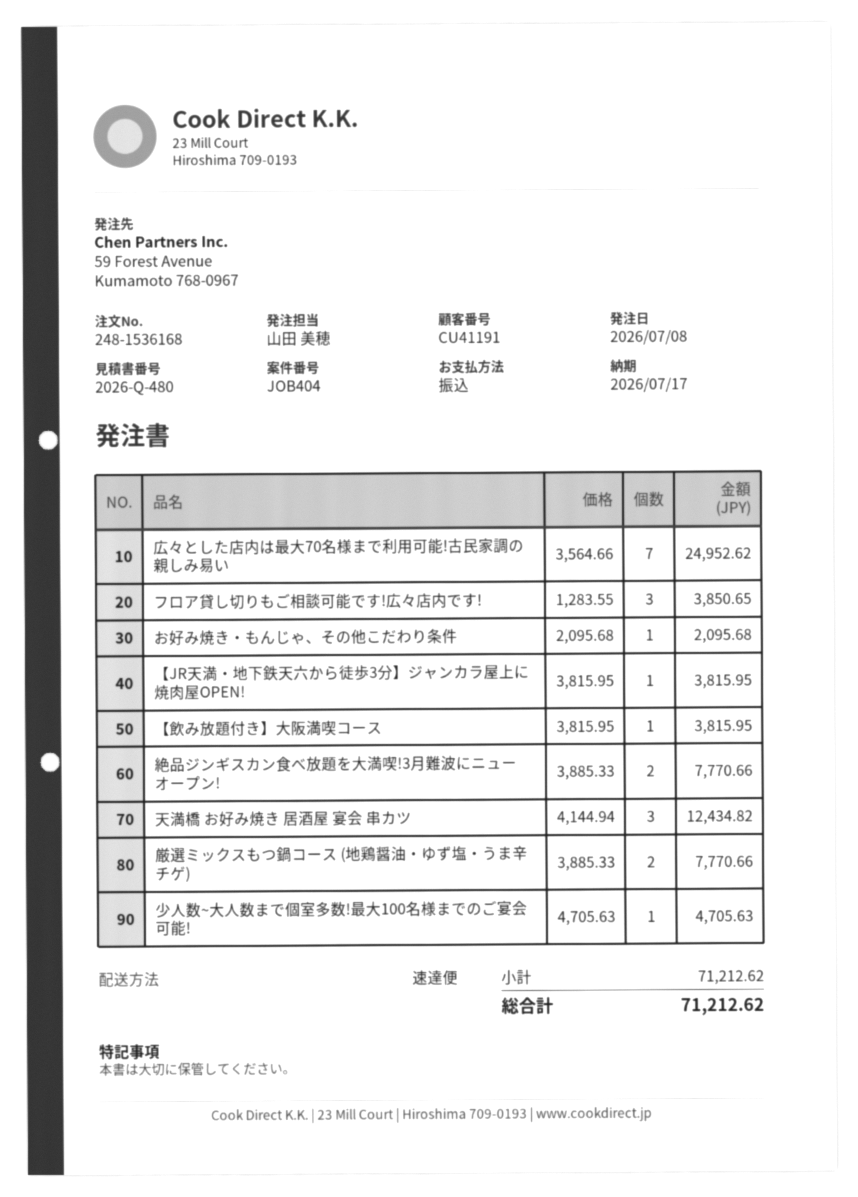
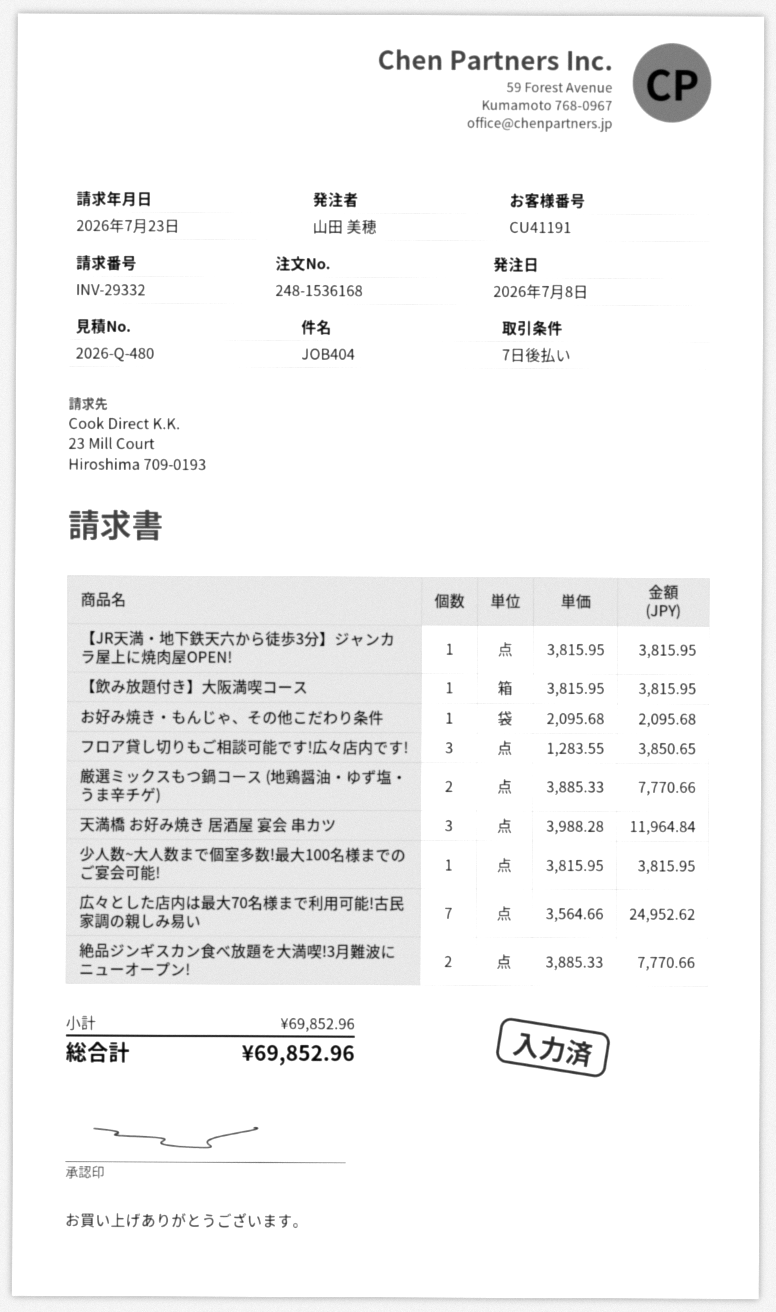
天満橋 お好み焼き 居酒屋 宴会 串カツ: 3 x 4144.94 = 12434.82 -> 3 x 3988.28 = 11964.84
少人数~大人数まで個室多数!最大100名様までのご宴会可能!: 1 x 4705.63 = 4705.63 -> 1 x 3815.95 = 3815.95
subtotal: 71212.62 -> 69852.96
total: 71212.62 -> 69852.96

